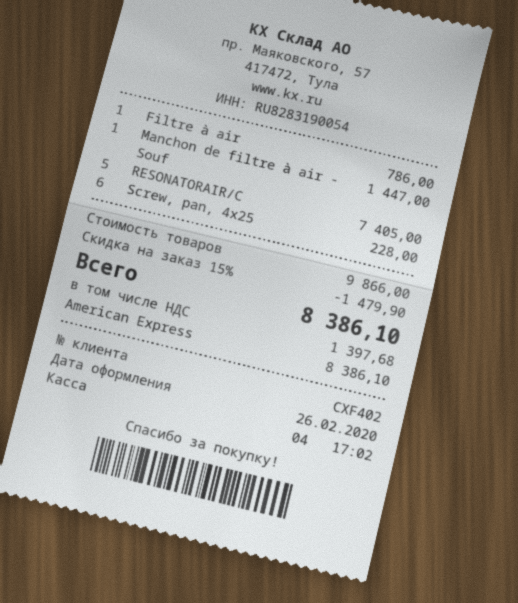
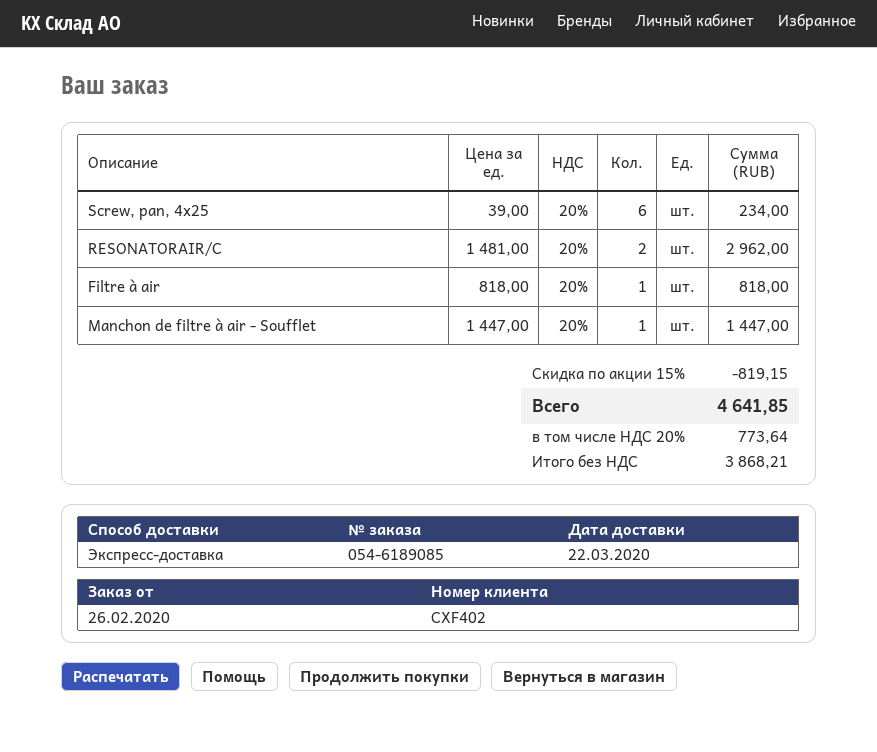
Filtre à air: 1 for 786.00 -> 1 for 818.00
RESONATORAIR/C: 5 for 7405.00 -> 2 for 2962.00
Screw, pan, 4x25: 6 for 228.00 -> 6 for 234.00
discount: 15% = 1479.90 -> 15% = 819.15
tax: 1397.68 -> 773.64
total: 8386.10 -> 4641.85

